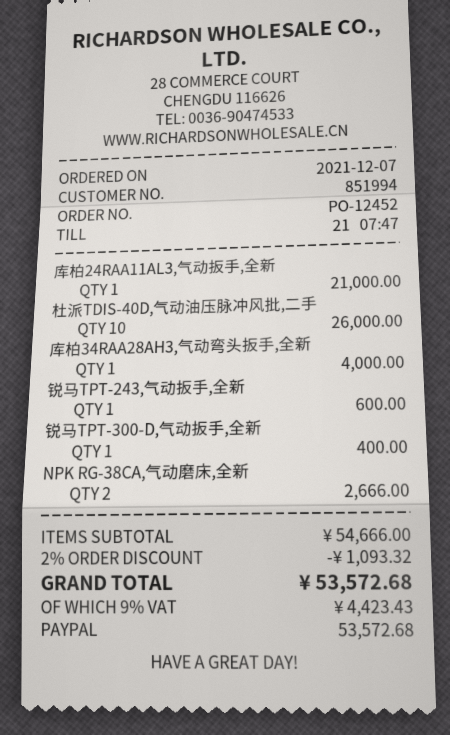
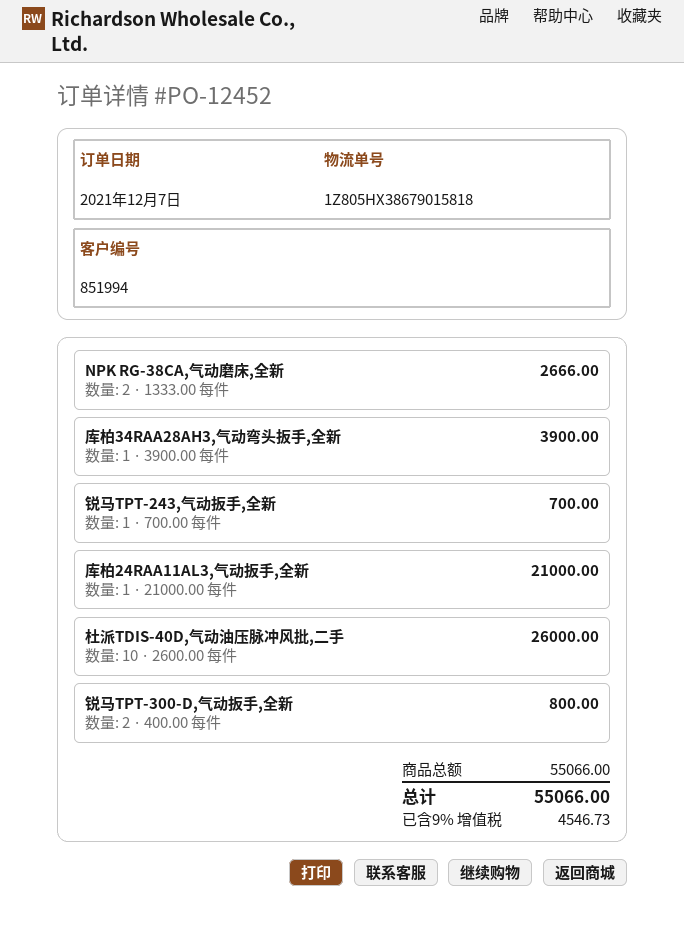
库柏34RAA28AH3,气动弯头扳手,全新: 1 for 4000.00 -> 1 for 3900.00
锐马TPT-243,气动扳手,全新: 1 for 600.00 -> 1 for 700.00
锐马TPT-300-D,气动扳手,全新: 1 for 400.00 -> 2 for 800.00
subtotal: 54666.00 -> 55066.00
discount: 2% = 1093.32 -> none
tax: 9% = 4423.43 -> 9% = 4546.73
total: 53572.68 -> 55066.00

